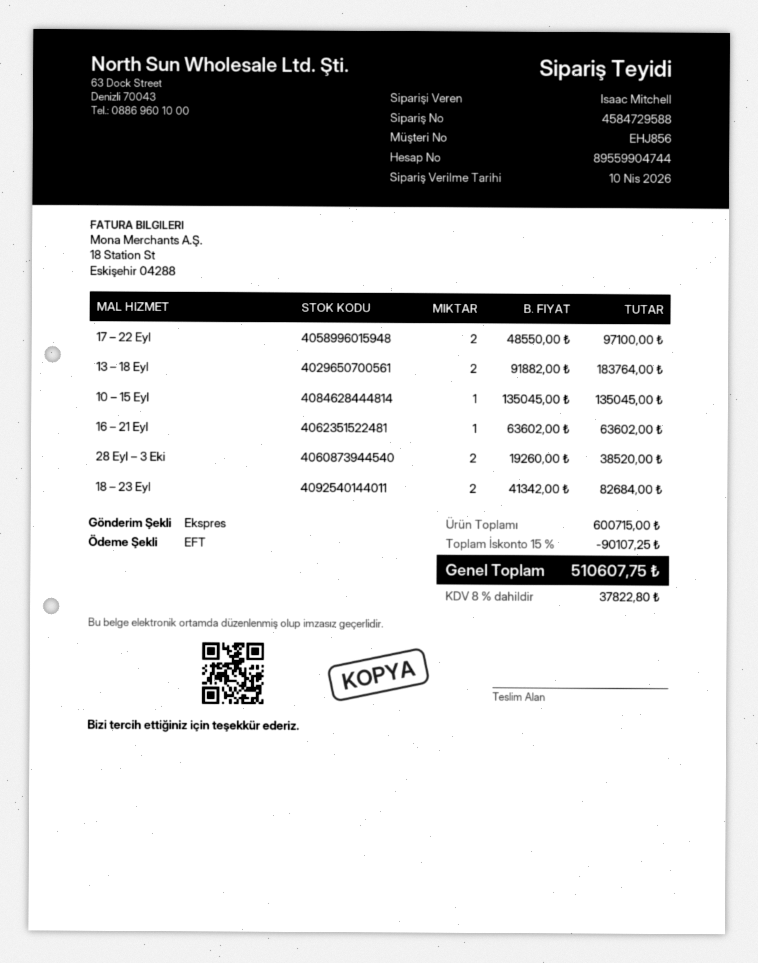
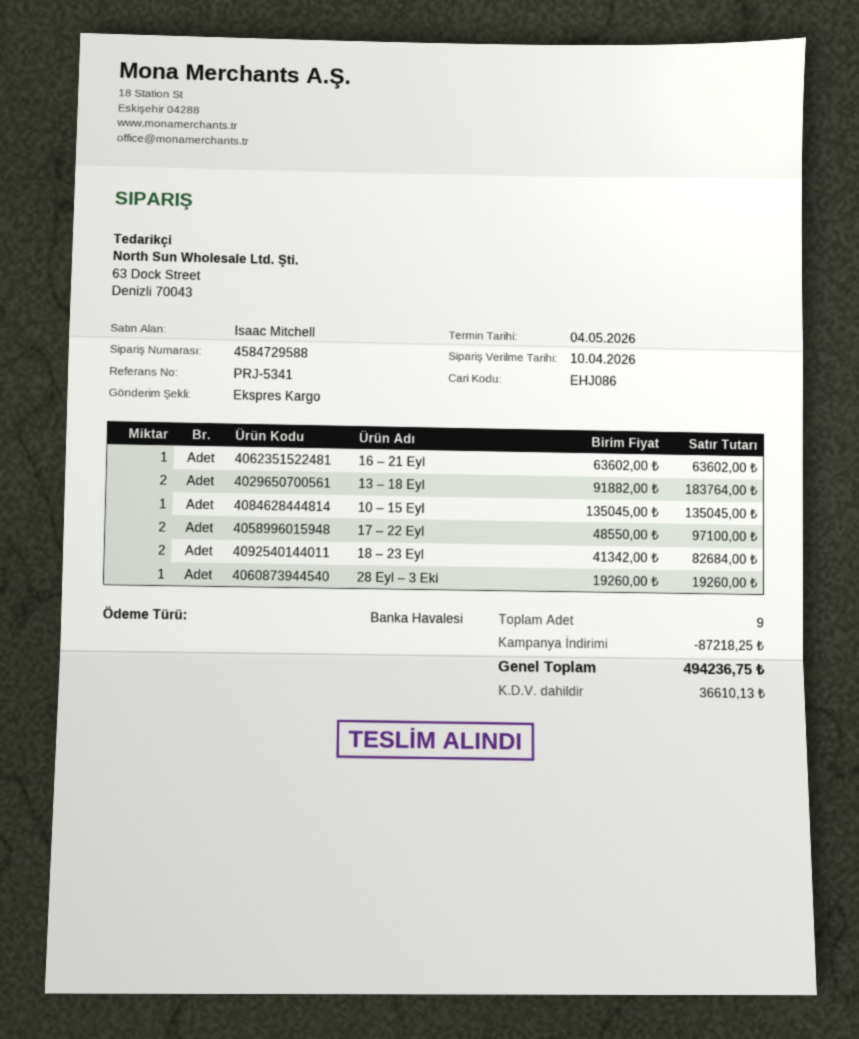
customer number: EHJ856 -> EHJ086
28 Eyl – 3 Eki: 2 x 19260.00 = 38520.00 -> 1 x 19260.00 = 19260.00
discount: 90107.25 -> 87218.25
tax: 37822.80 -> 36610.13
total: 510607.75 -> 494236.75

